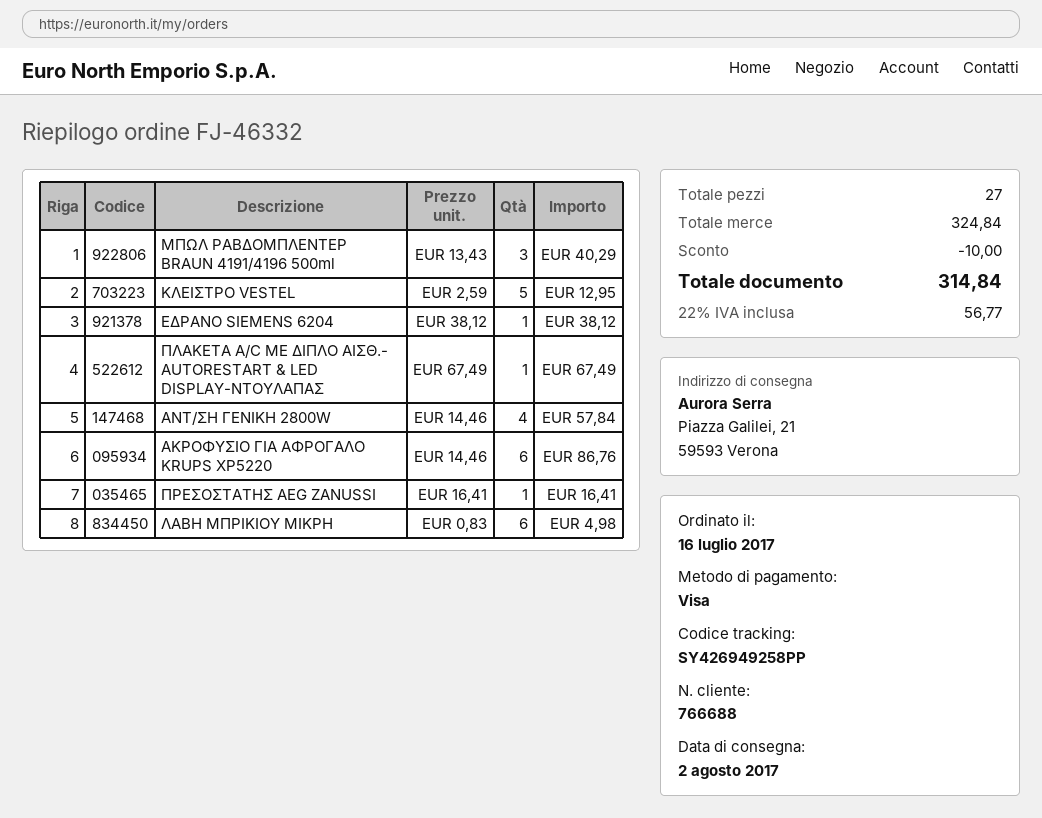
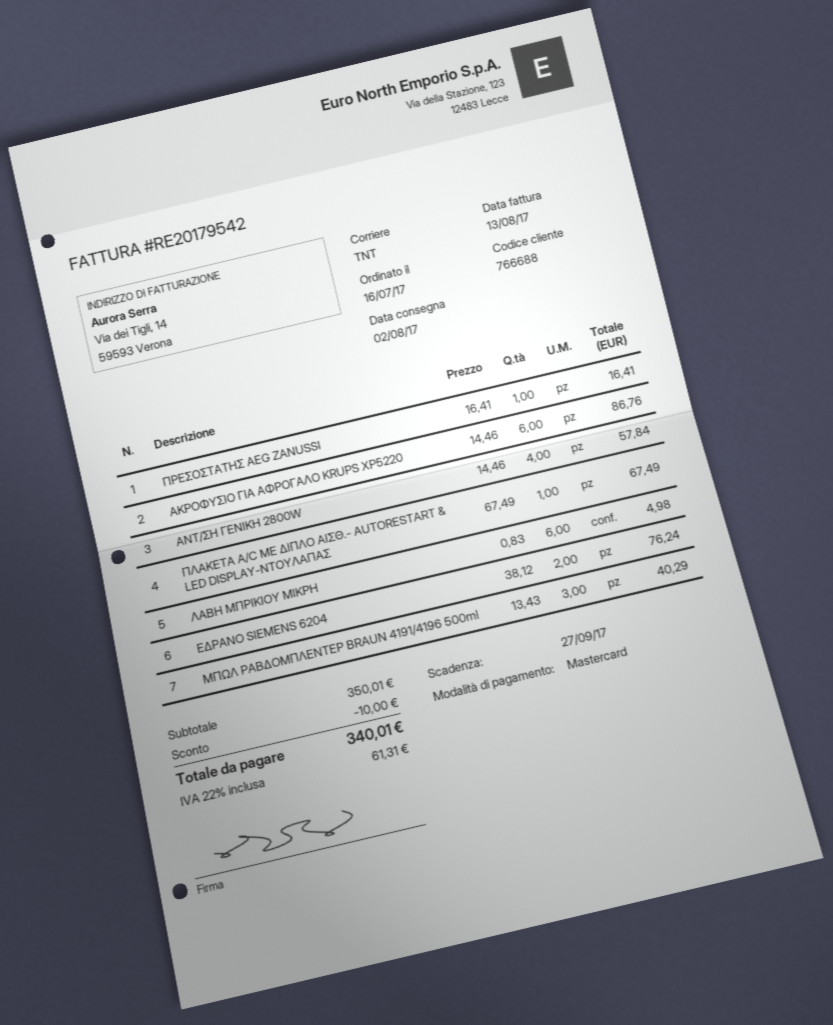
payment method: Visa -> Mastercard
ΚΛΕΙΣΤΡΟ VESTEL: 5 x 2.59 = 12.95 -> none
ΕΔΡΑΝΟ SIEMENS 6204: 1 x 38.12 = 38.12 -> 2 x 38.12 = 76.24
subtotal: 324.84 -> 350.01
tax: 22% = 56.77 -> 22% = 61.31
total: 314.84 -> 340.01

